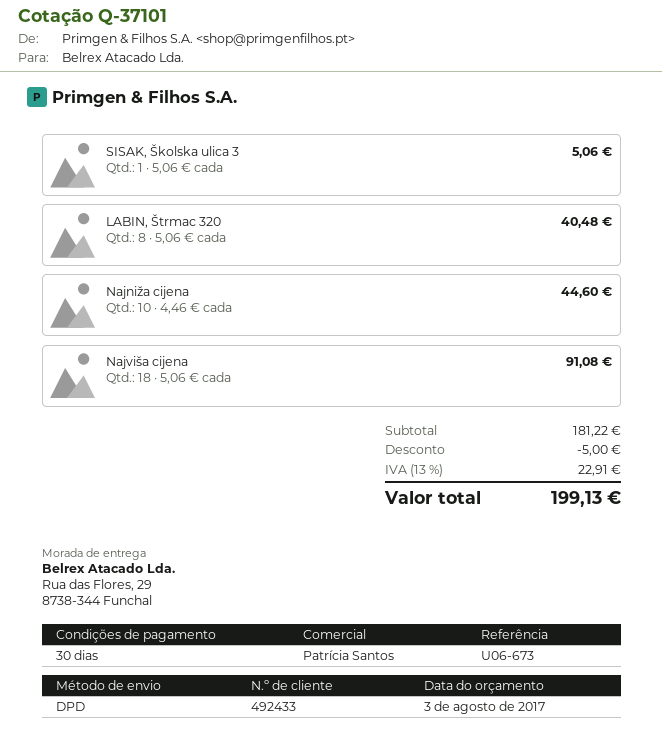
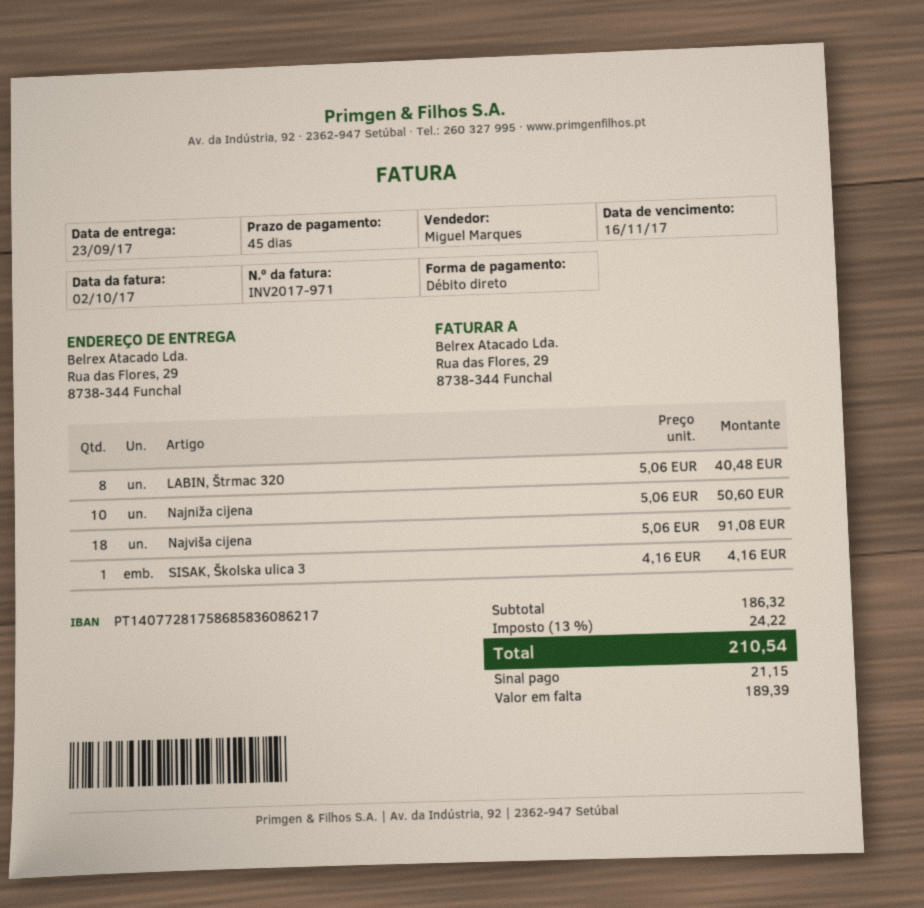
payment terms: 30 days -> 45 days
sales rep: Patrícia Santos -> Miguel Marques
SISAK, Školska ulica 3: 1 x 5.06 = 5.06 -> 1 x 4.16 = 4.16
Najniža cijena: 10 x 4.46 = 44.60 -> 10 x 5.06 = 50.60
subtotal: 181.22 -> 186.32
discount: 5.00 -> none
tax: 13% = 22.91 -> 13% = 24.22
total: 199.13 -> 210.54

